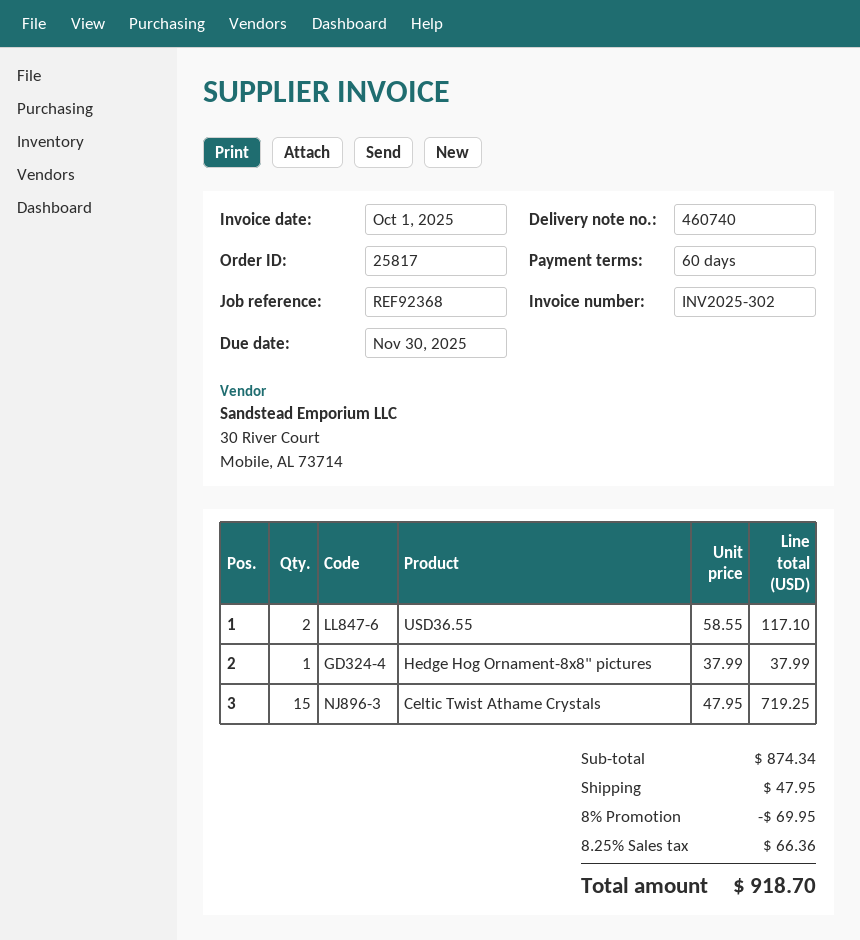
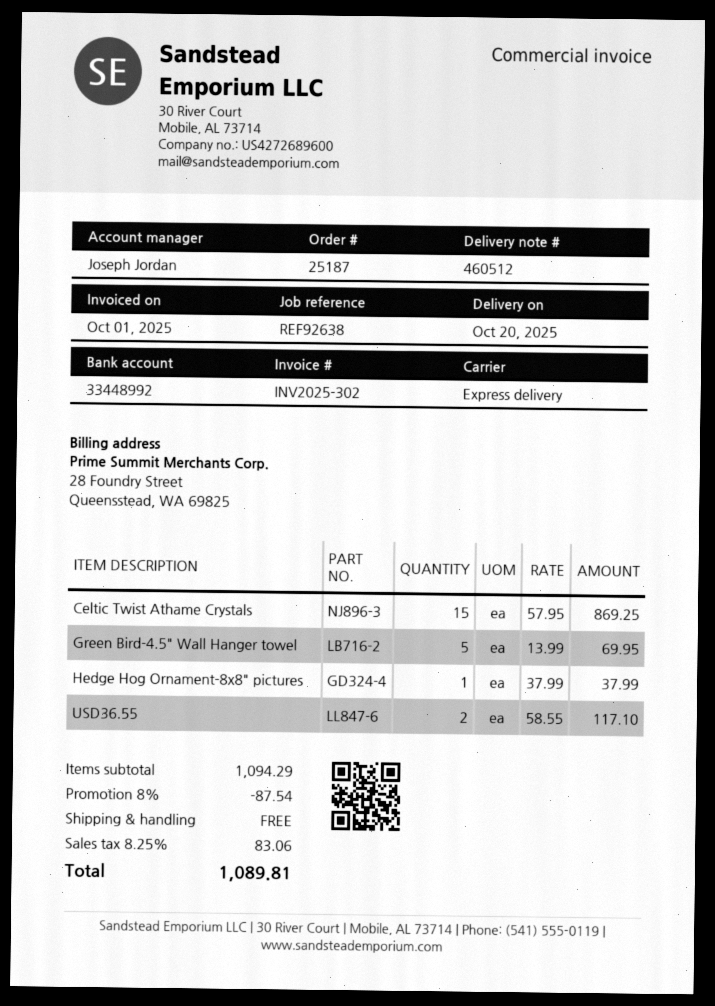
order number: 25817 -> 25187
delivery note number: 460740 -> 460512
reference: REF92368 -> REF92638
Celtic Twist Athame Crystals: 15 x 47.95 = 719.25 -> 15 x 57.95 = 869.25
Green Bird-4.5" Wall Hanger towel: none -> 5 x 13.99 = 69.95
subtotal: 874.34 -> 1094.29
discount: 8% = 69.95 -> 8% = 87.54
shipping: 47.95 -> 0.00
tax: 8.25% = 66.36 -> 8.25% = 83.06
total: 918.70 -> 1089.81

